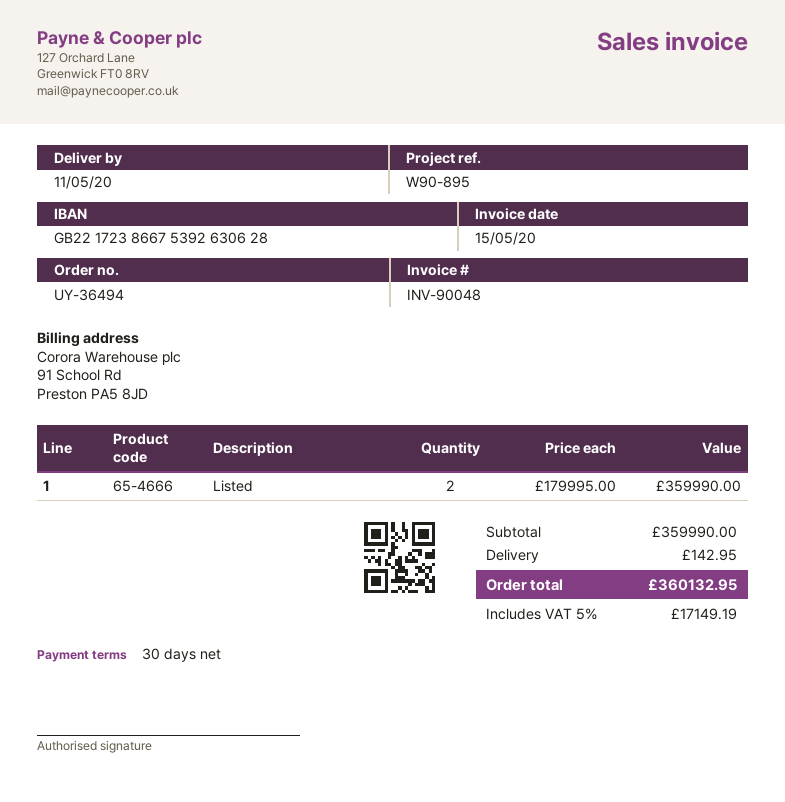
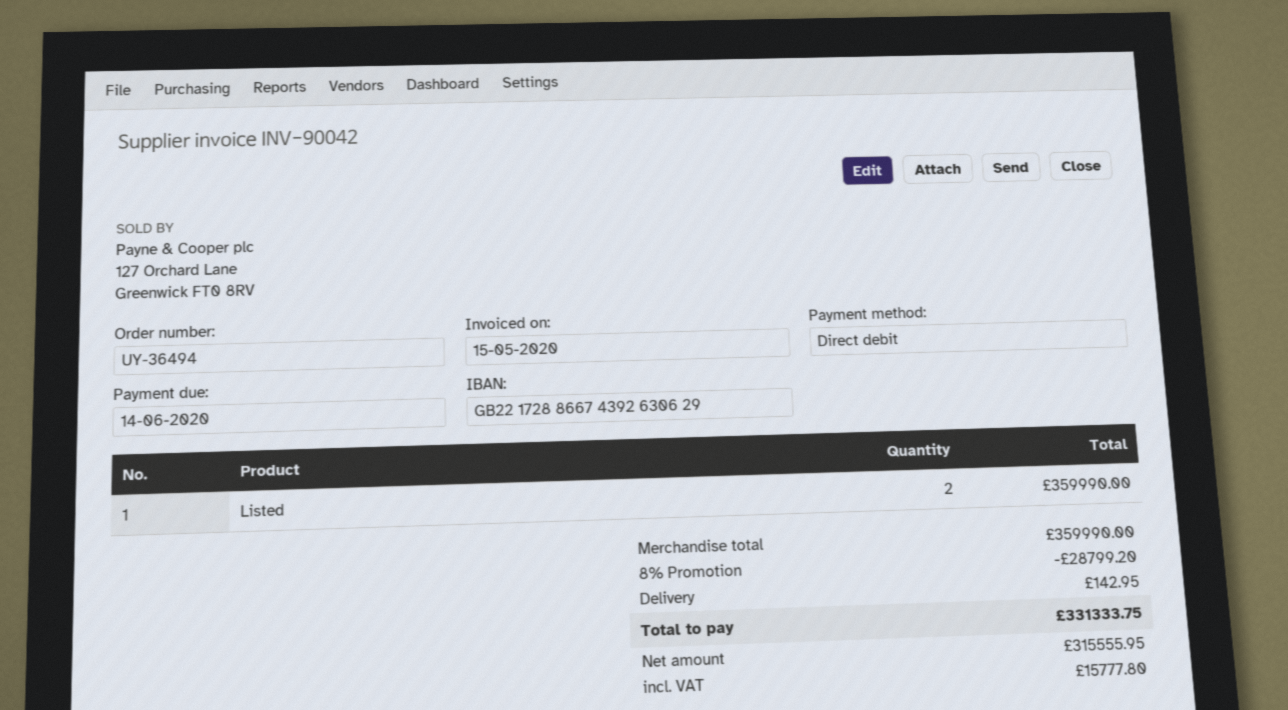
invoice number: INV-90048 -> INV-90042
bank account: GB22172386675392630628 -> GB22172886674392630629
discount: none -> 8% = 28799.20
tax: 17149.19 -> 15777.80
total: 360132.95 -> 331333.75

